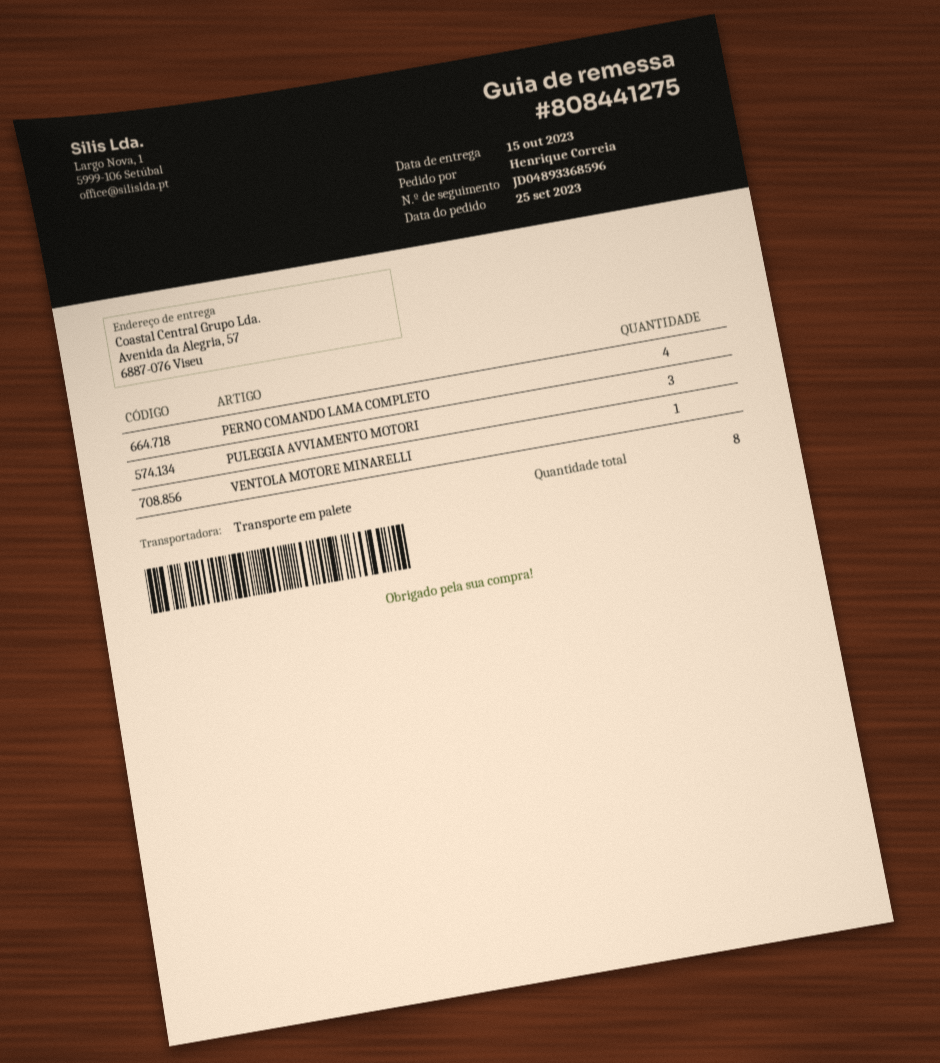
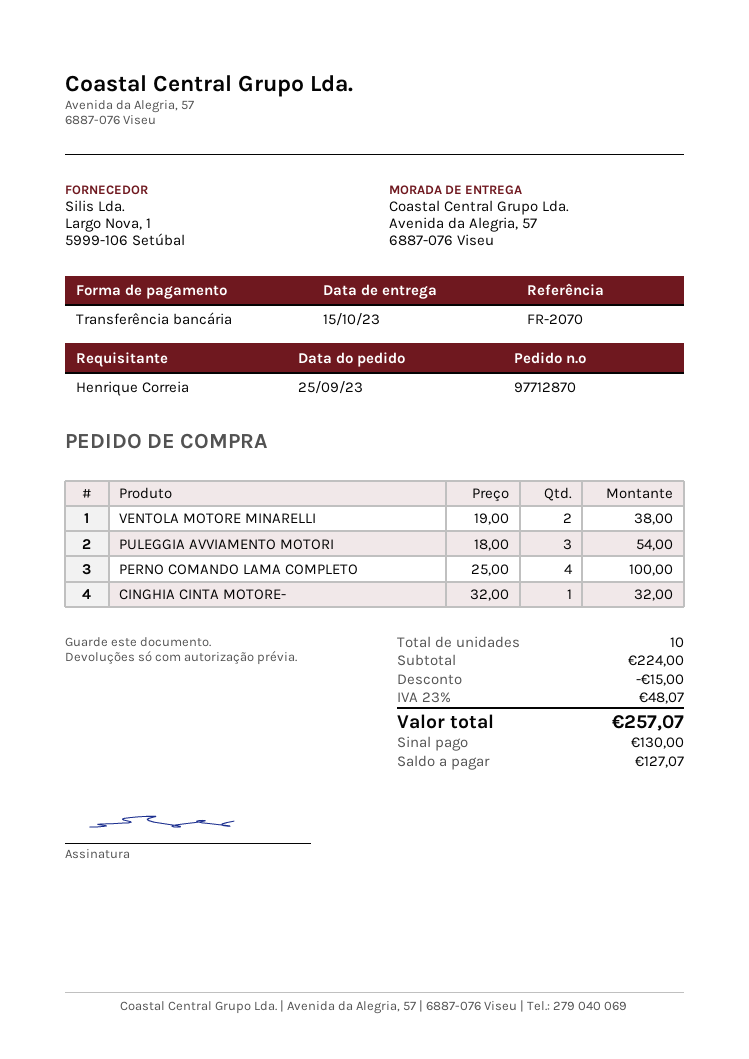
VENTOLA MOTORE MINARELLI: 1 -> 2
CINGHIA CINTA MOTORE-: none -> 1
total quantity: 8 -> 10

